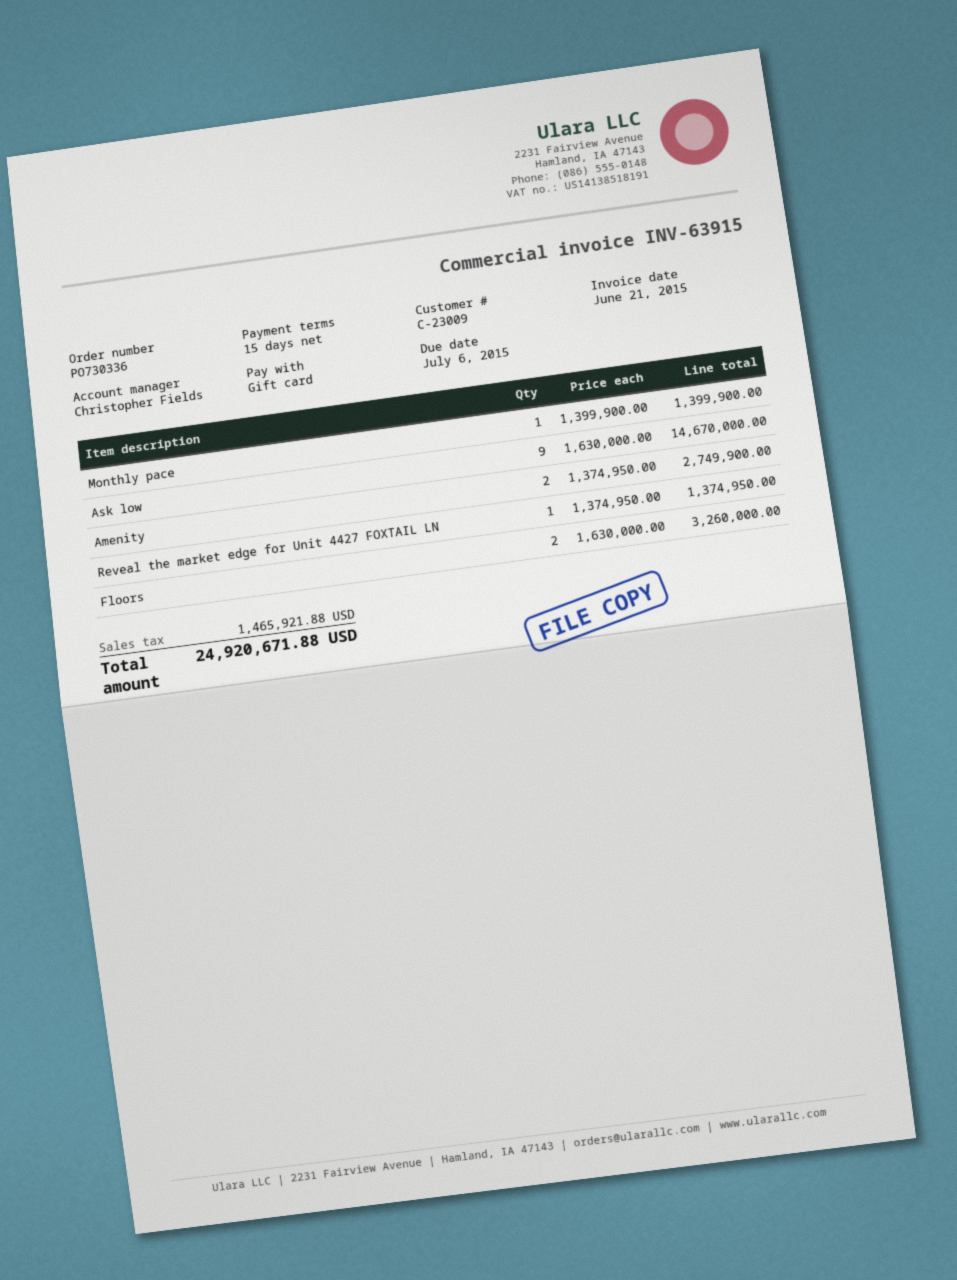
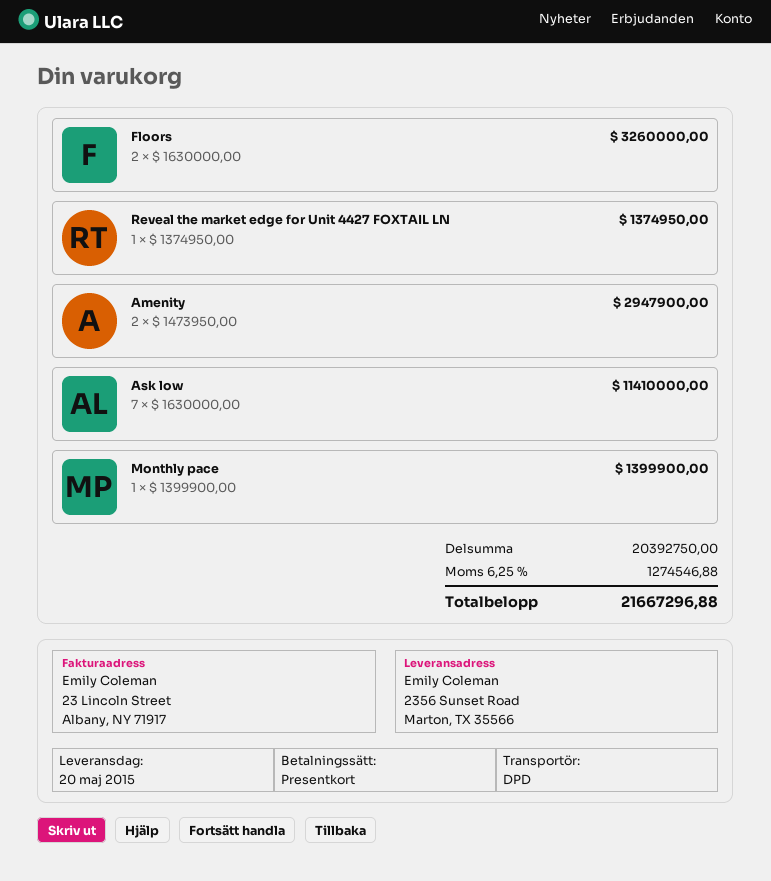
Ask low: 9 x 1630000.00 = 14670000.00 -> 7 x 1630000.00 = 11410000.00
Amenity: 2 x 1374950.00 = 2749900.00 -> 2 x 1473950.00 = 2947900.00
tax: 1465921.88 -> 1274546.88
total: 24920671.88 -> 21667296.88

